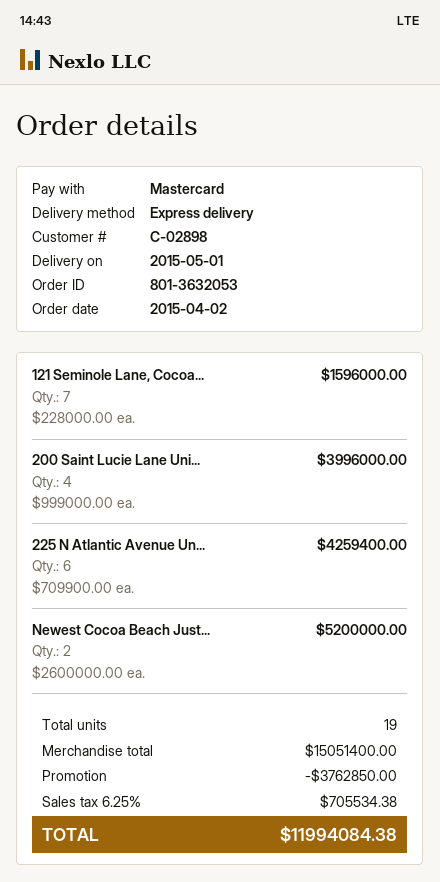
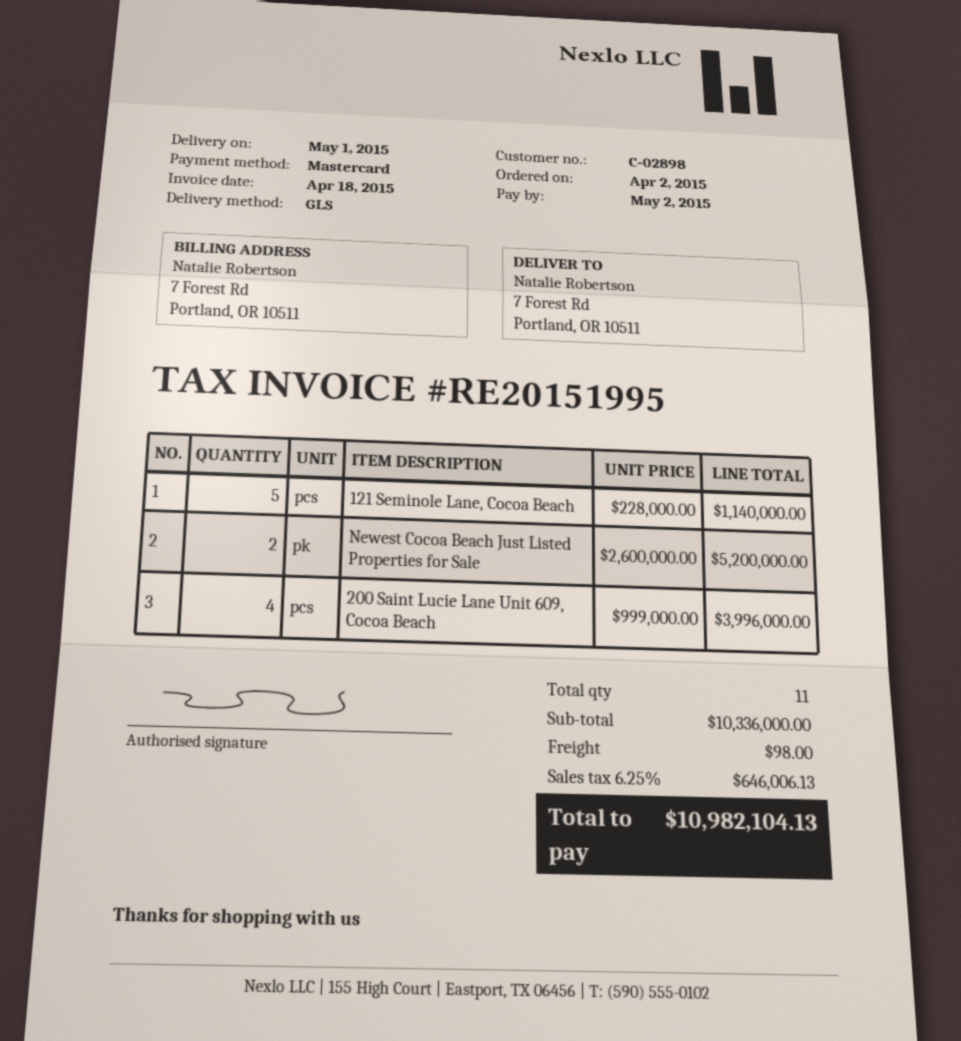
shipping method: express -> GLS
121 Seminole Lane, Cocoa...: 7 x 228000.00 = 1596000.00 -> 5 x 228000.00 = 1140000.00
225 N Atlantic Avenue Un...: 6 x 709900.00 = 4259400.00 -> none
total quantity: 19 -> 11
subtotal: 15051400.00 -> 10336000.00
discount: 3762850.00 -> none
shipping: none -> 98.00
tax: 6.25% = 705534.38 -> 6.25% = 646006.13
total: 11994084.38 -> 10982104.13

